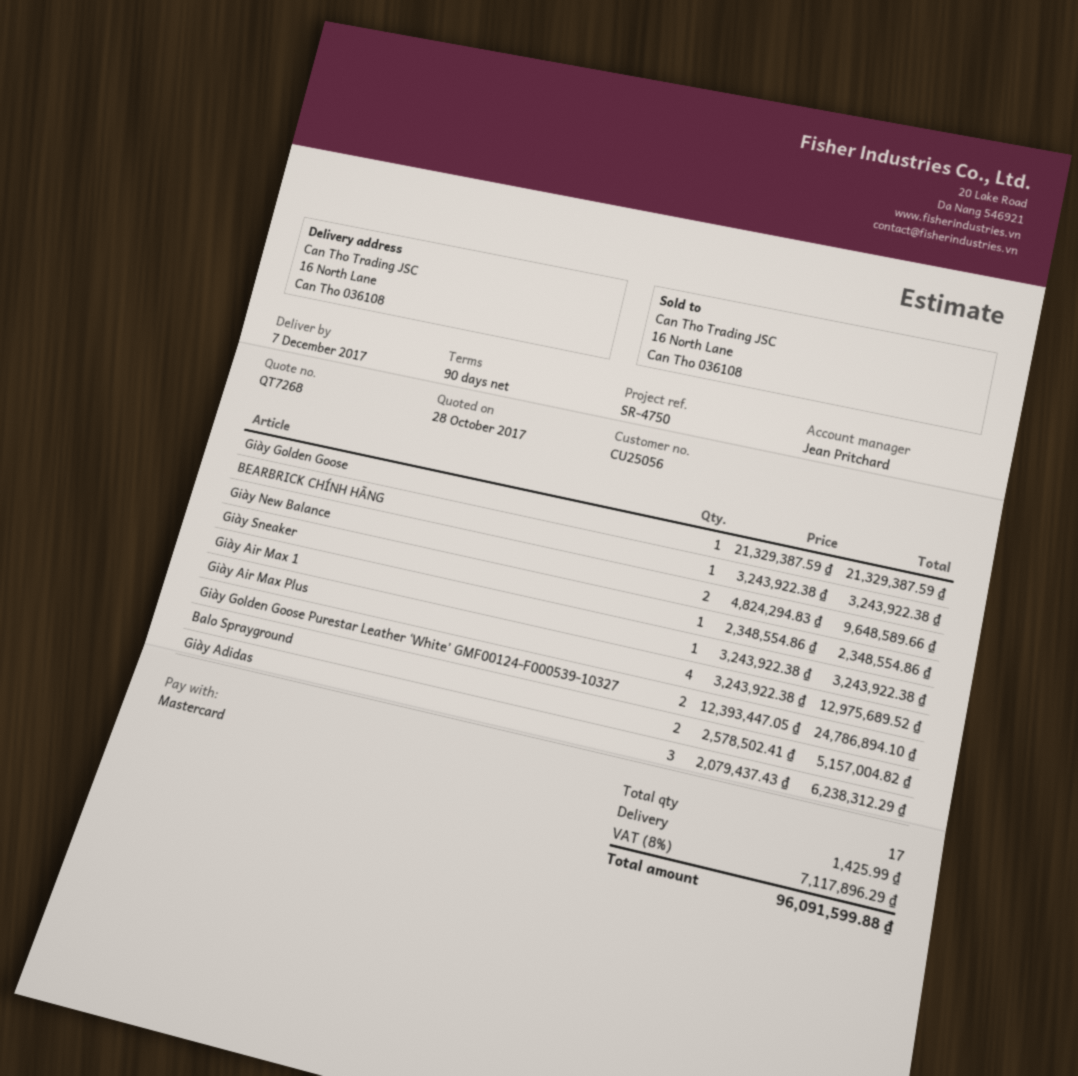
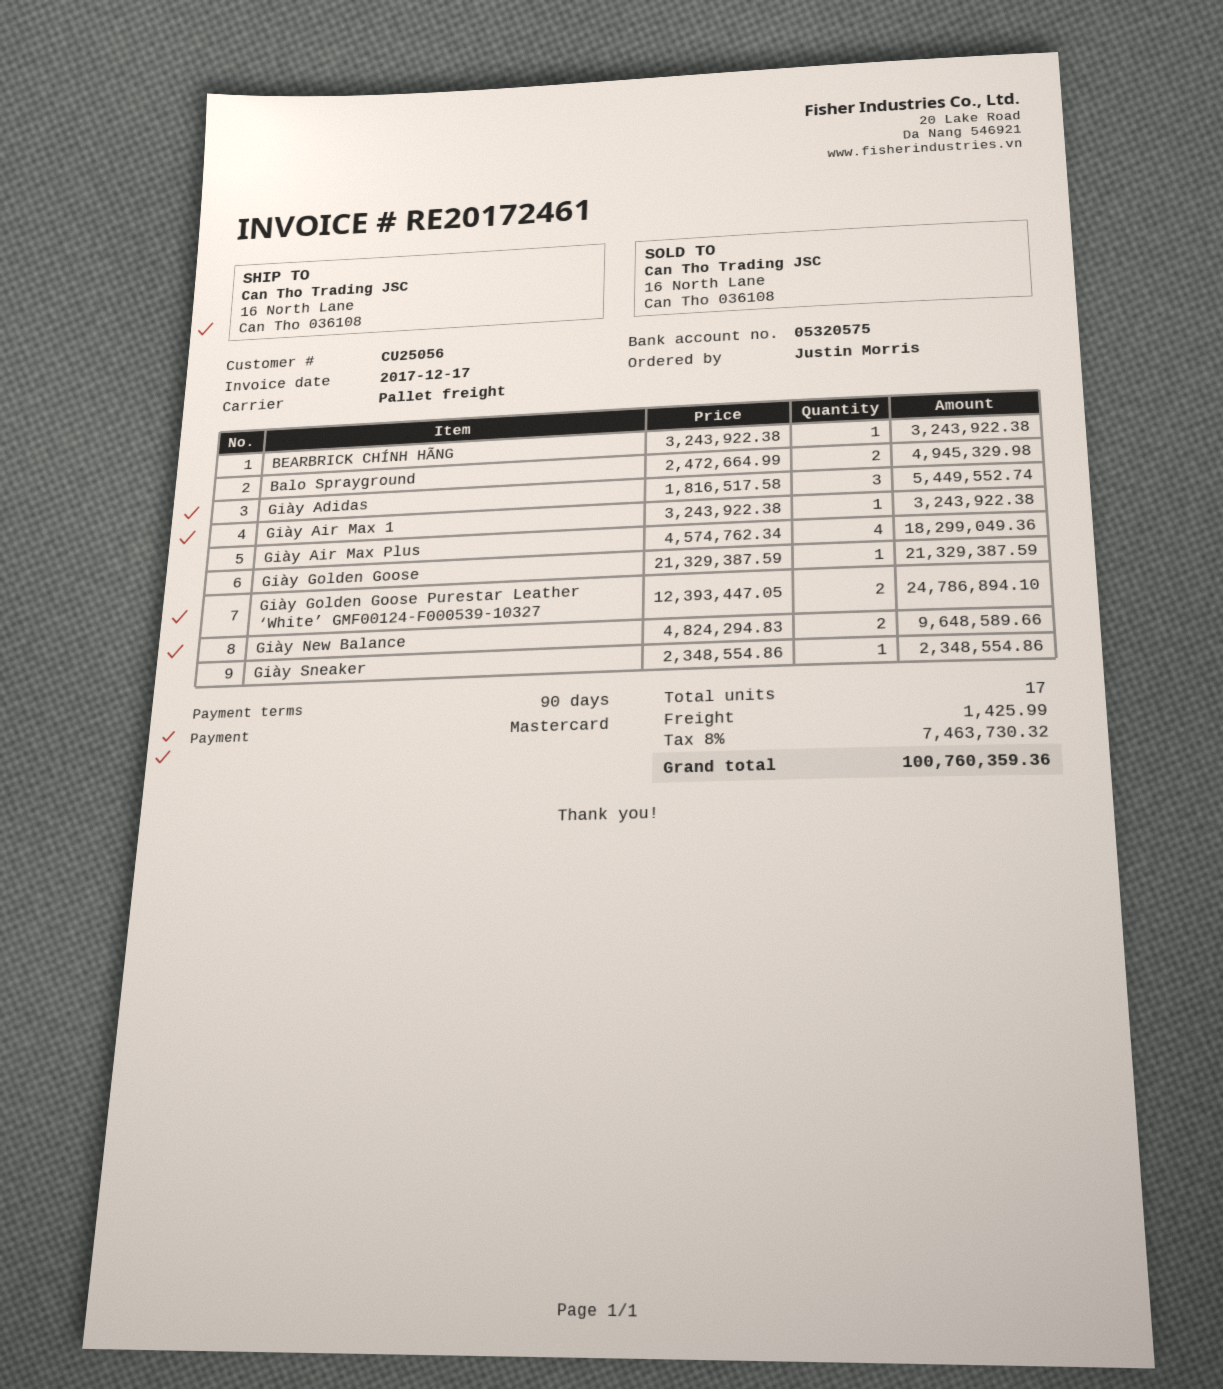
Giày Air Max Plus: 4 x 3243922.38 = 12975689.52 -> 4 x 4574762.34 = 18299049.36
Balo Sprayground: 2 x 2578502.41 = 5157004.82 -> 2 x 2472664.99 = 4945329.98
Giày Adidas: 3 x 2079437.43 = 6238312.29 -> 3 x 1816517.58 = 5449552.74
tax: 8% = 7117896.29 -> 8% = 7463730.32
total: 96091599.88 -> 100760359.36

